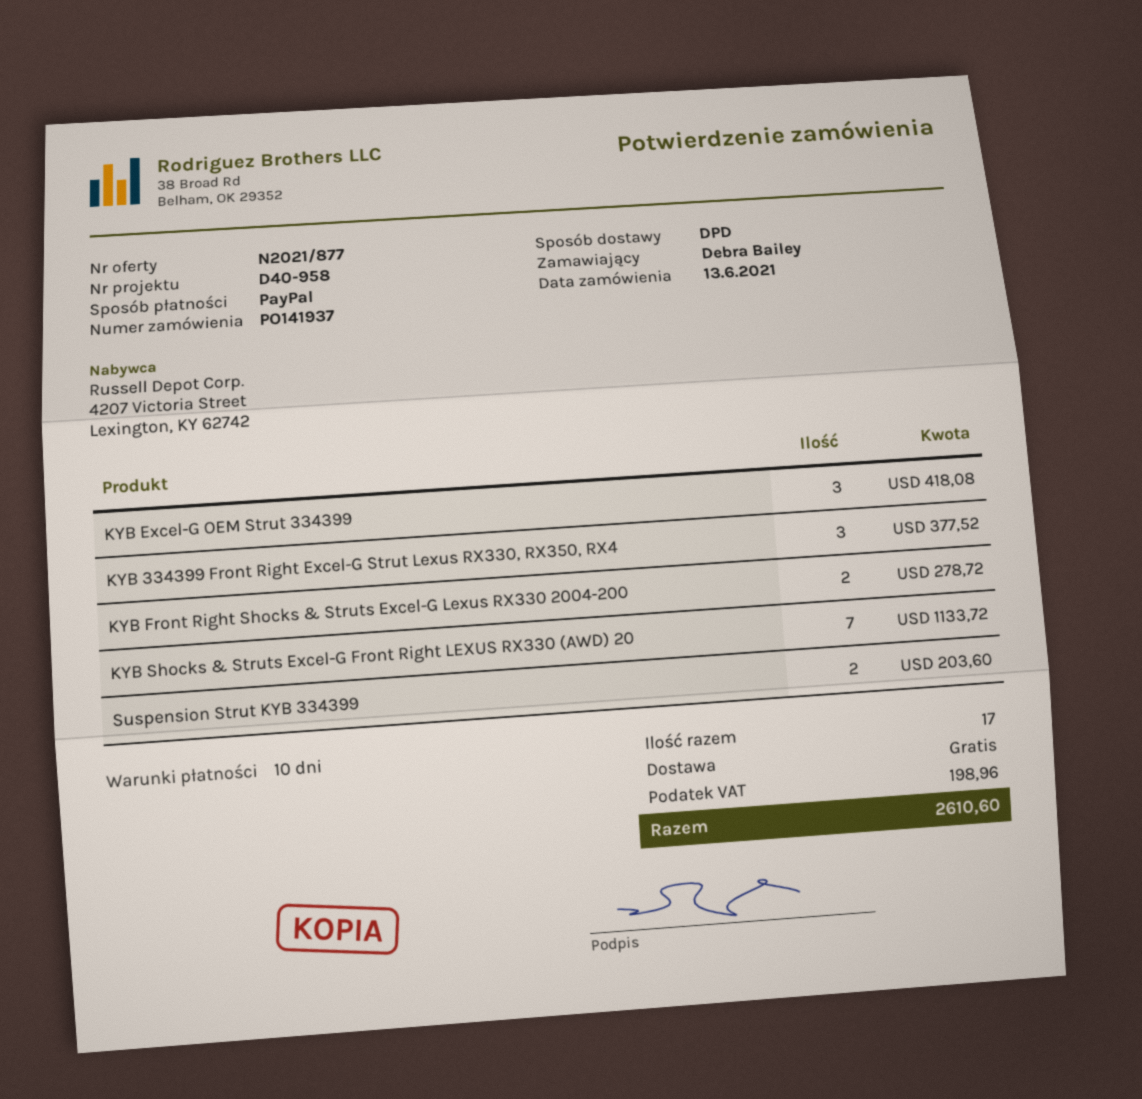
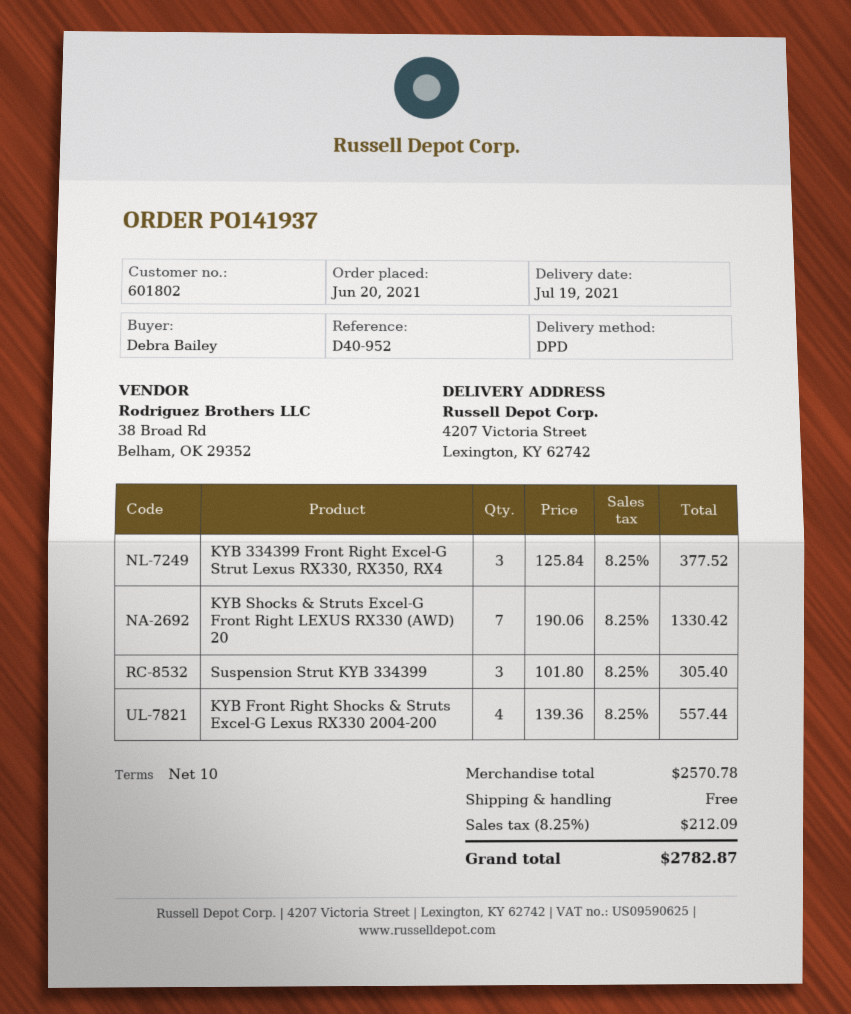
order date: 2021-06-13 -> 2021-06-20
reference: D40-958 -> D40-952
KYB Excel-G OEM Strut 334399: 3 for 418.08 -> none
KYB Front Right Shocks & Struts Excel-G Lexus RX330 2004-200: 2 for 278.72 -> 4 for 557.44
KYB Shocks & Struts Excel-G Front Right LEXUS RX330 (AWD) 20: 7 for 1133.72 -> 7 for 1330.42
Suspension Strut KYB 334399: 2 for 203.60 -> 3 for 305.40
tax: 198.96 -> 212.09
total: 2610.60 -> 2782.87

